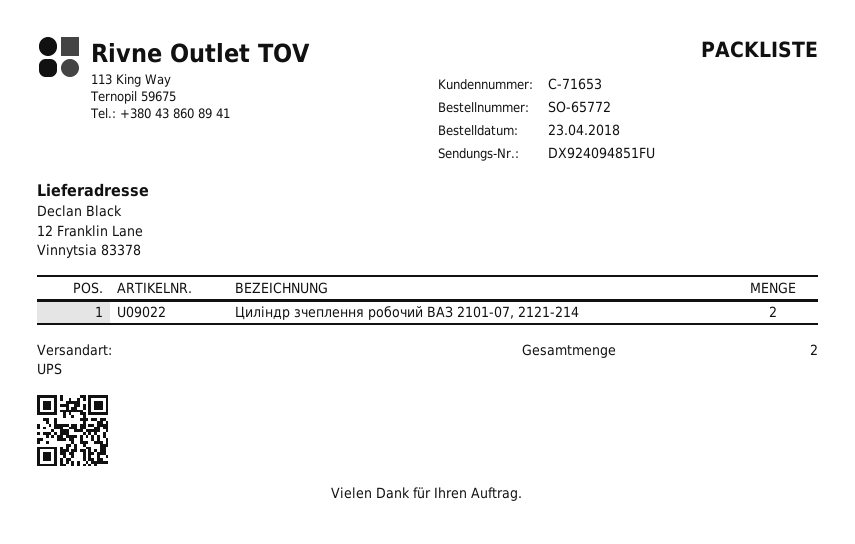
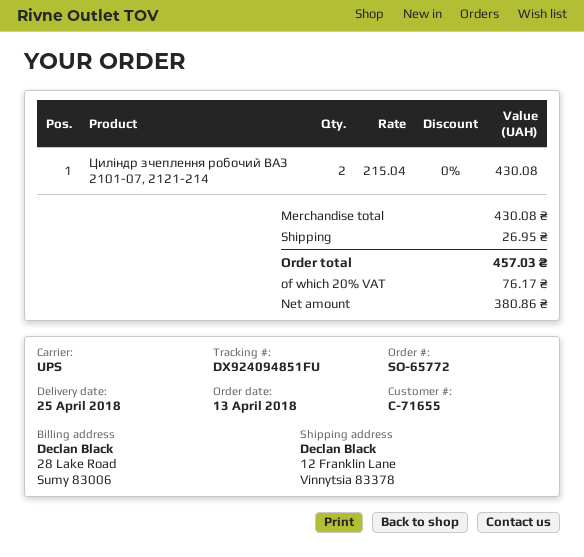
order date: 2018-04-23 -> 2018-04-13
customer number: C-71653 -> C-71655

